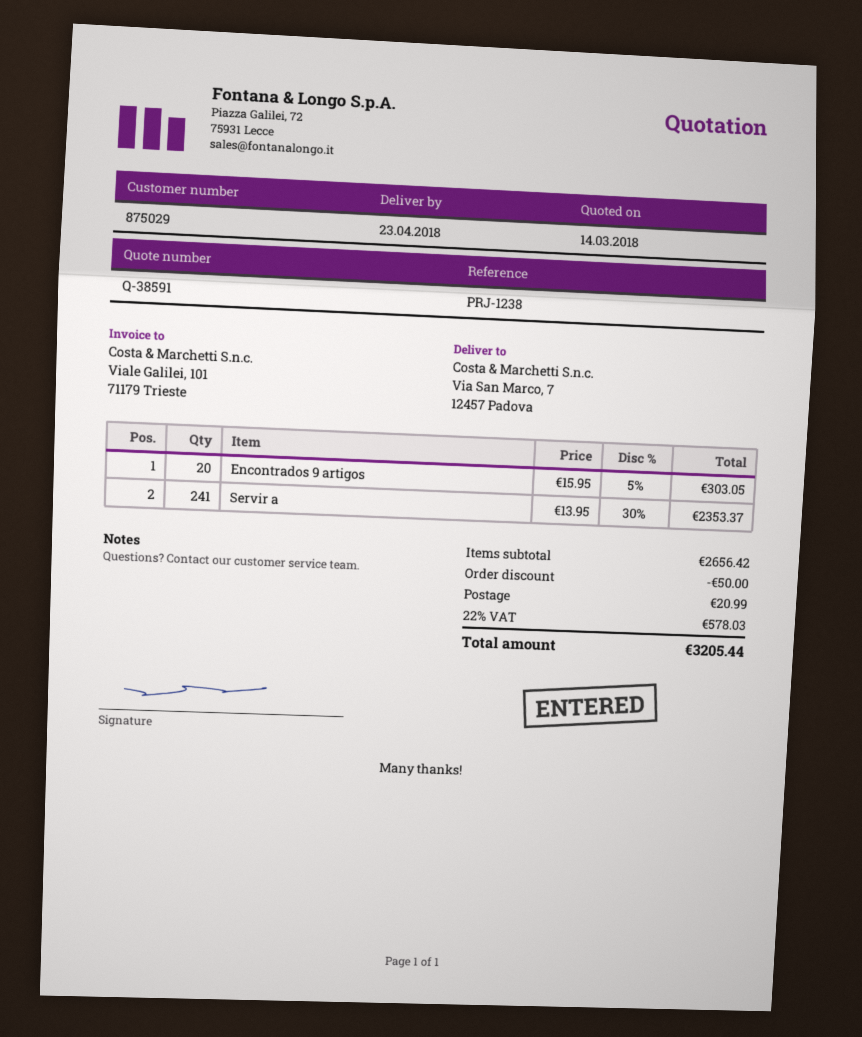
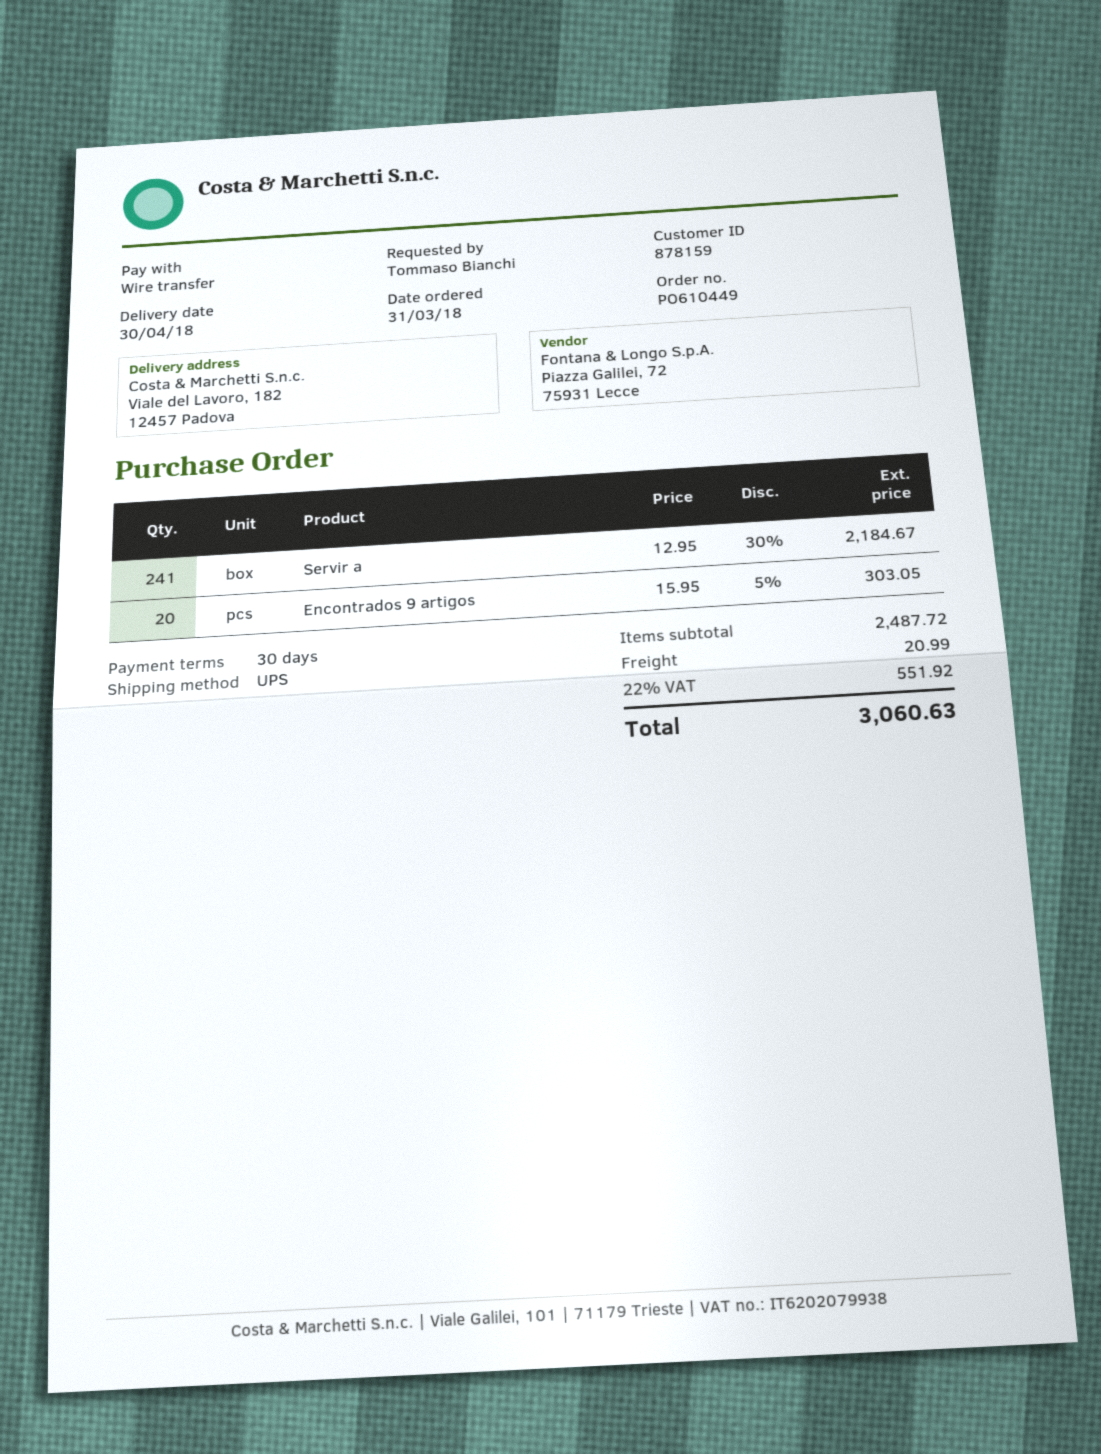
delivery date: 2018-04-23 -> 2018-04-30
customer number: 875029 -> 878159
ship to: Via San Marco, 7, 12457 Padova -> Viale del Lavoro, 182, 12457 Padova
Servir a: 241 x 13.95 - 30% = 2353.37 -> 241 x 12.95 - 30% = 2184.67
subtotal: 2656.42 -> 2487.72
discount: 50.00 -> none
tax: 22% = 578.03 -> 22% = 551.92
total: 3205.44 -> 3060.63

